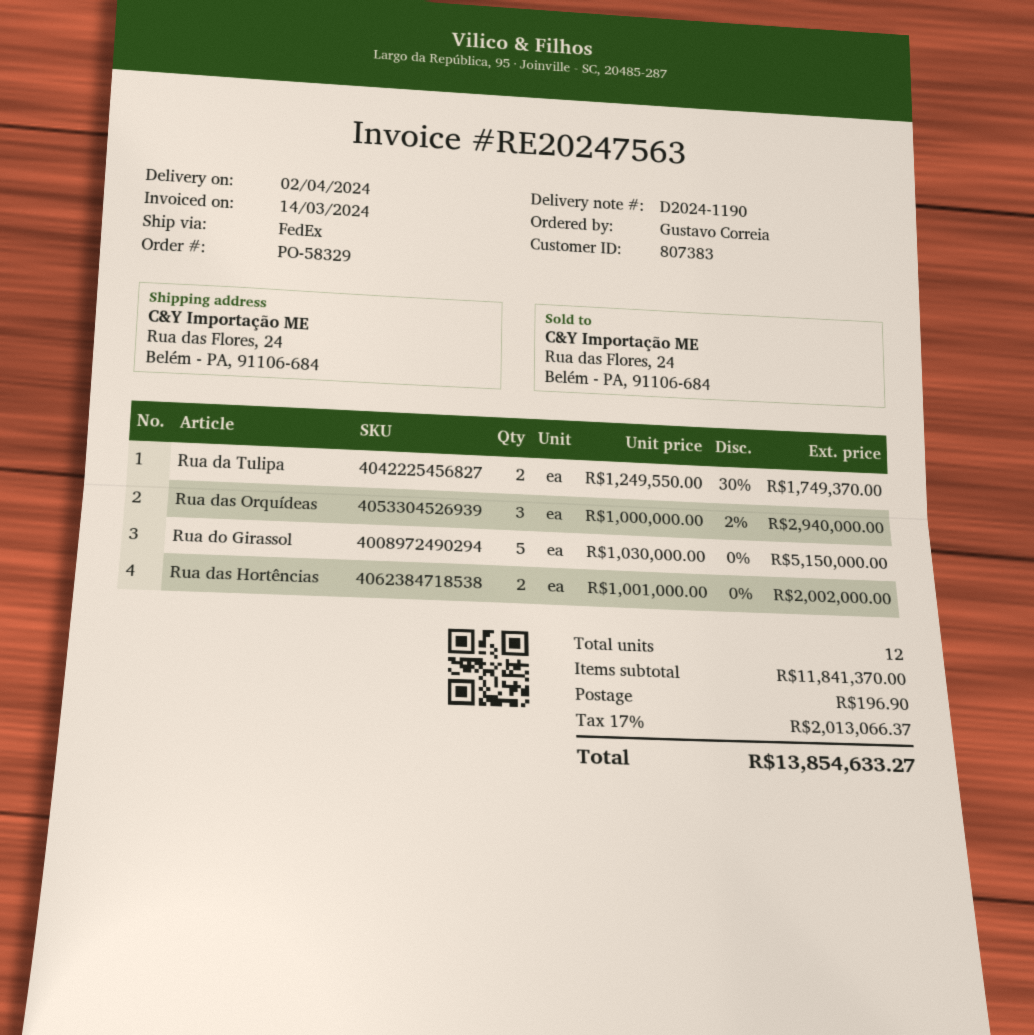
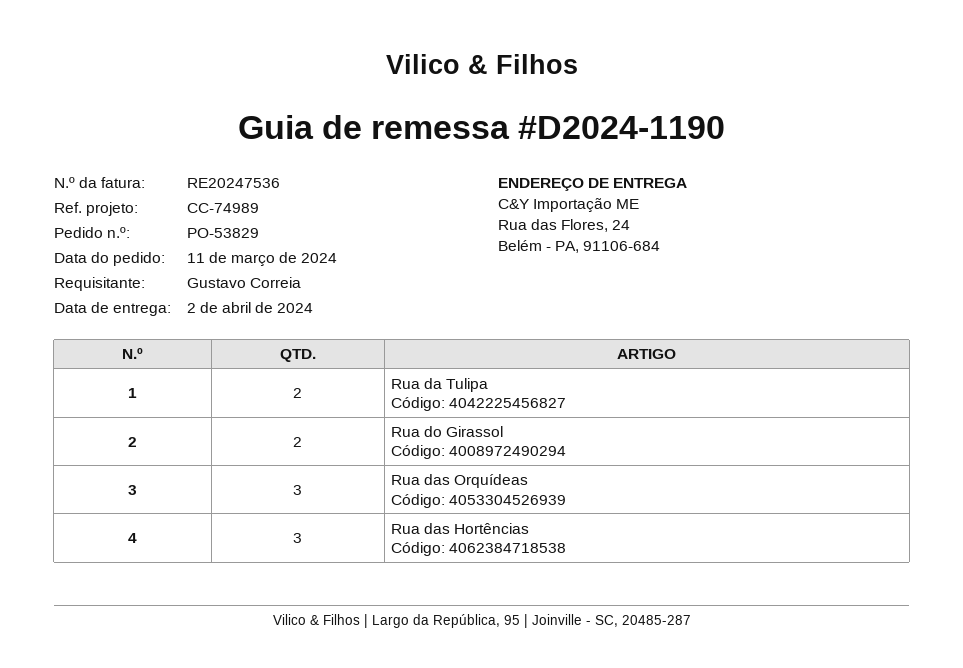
order number: PO-58329 -> PO-53829
invoice number: RE20247563 -> RE20247536
Rua do Girassol: 5 -> 2
Rua das Hortências: 2 -> 3

